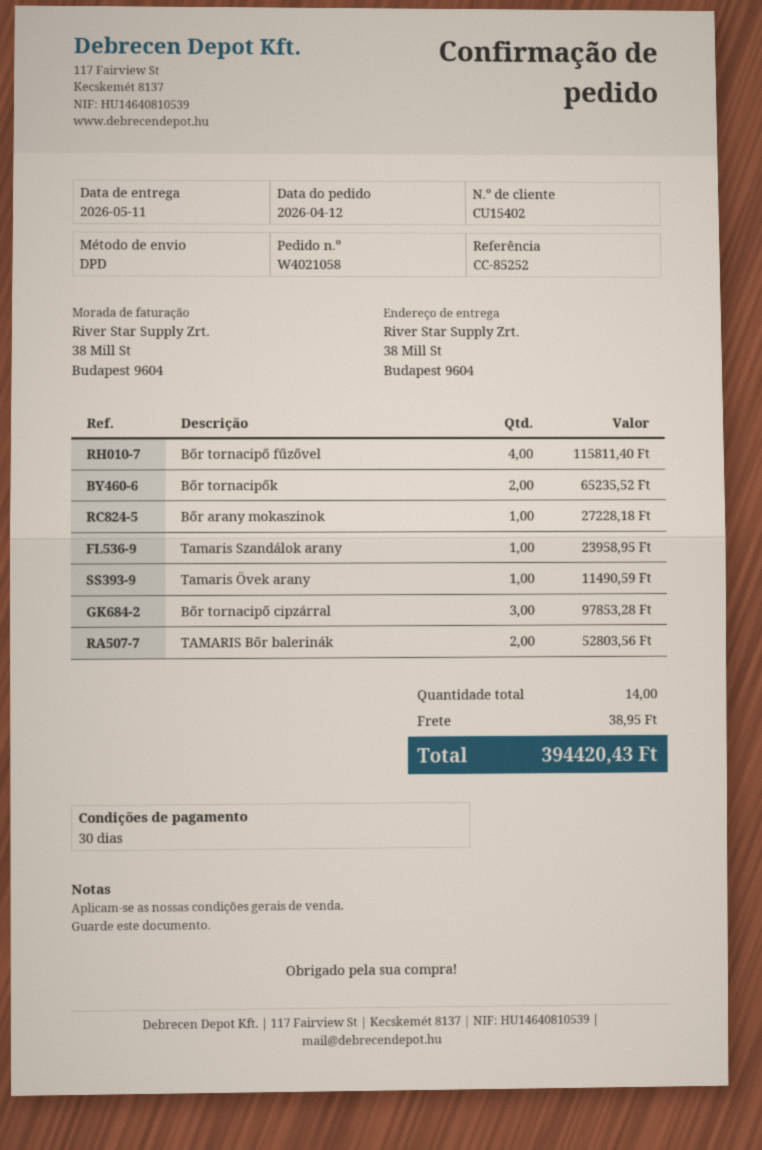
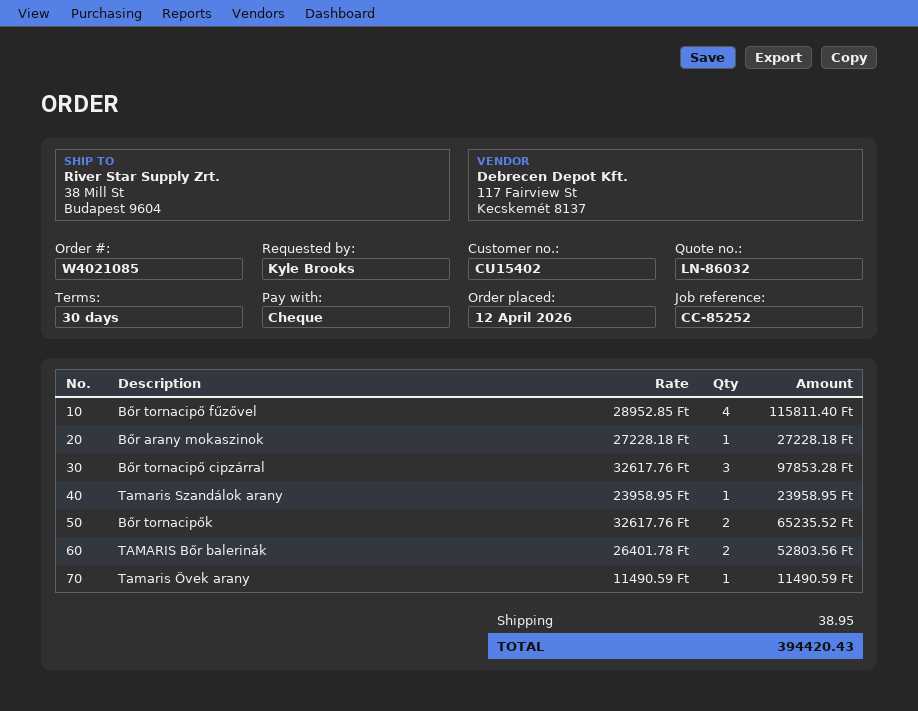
order number: W4021058 -> W4021085

